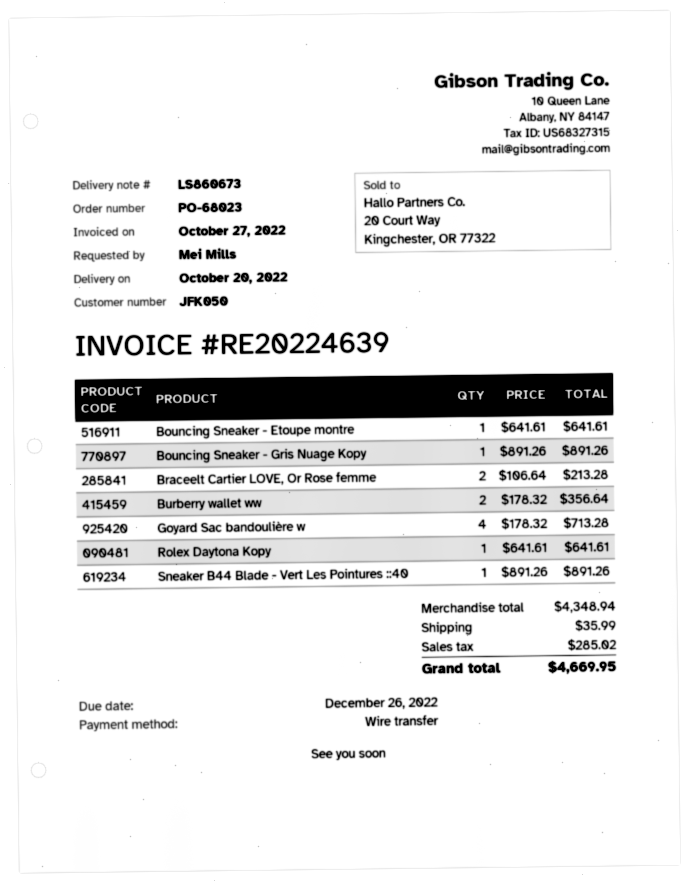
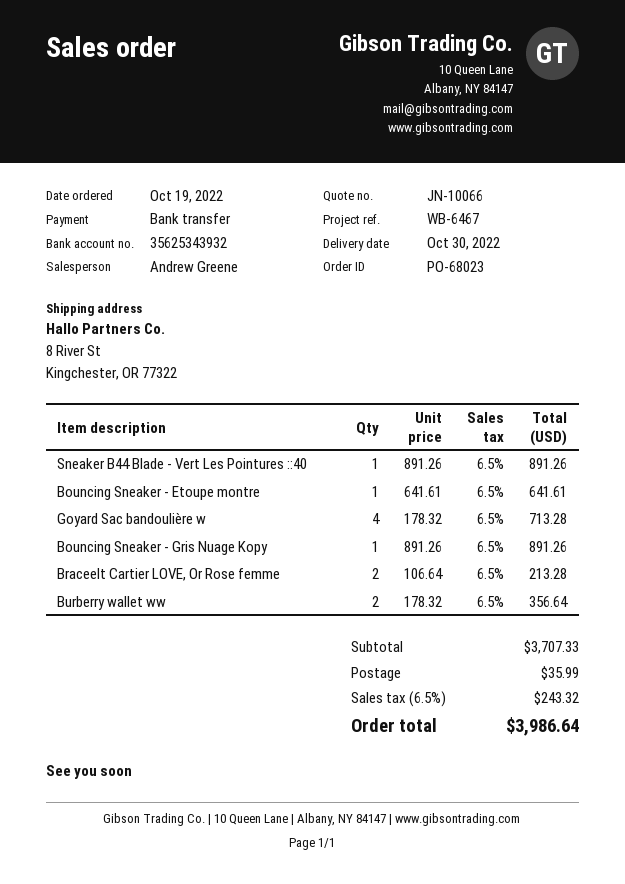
delivery date: 2022-10-20 -> 2022-10-30
Rolex Daytona Kopy: 1 x 641.61 = 641.61 -> none
subtotal: 4348.94 -> 3707.33
tax: 285.02 -> 243.32
total: 4669.95 -> 3986.64

